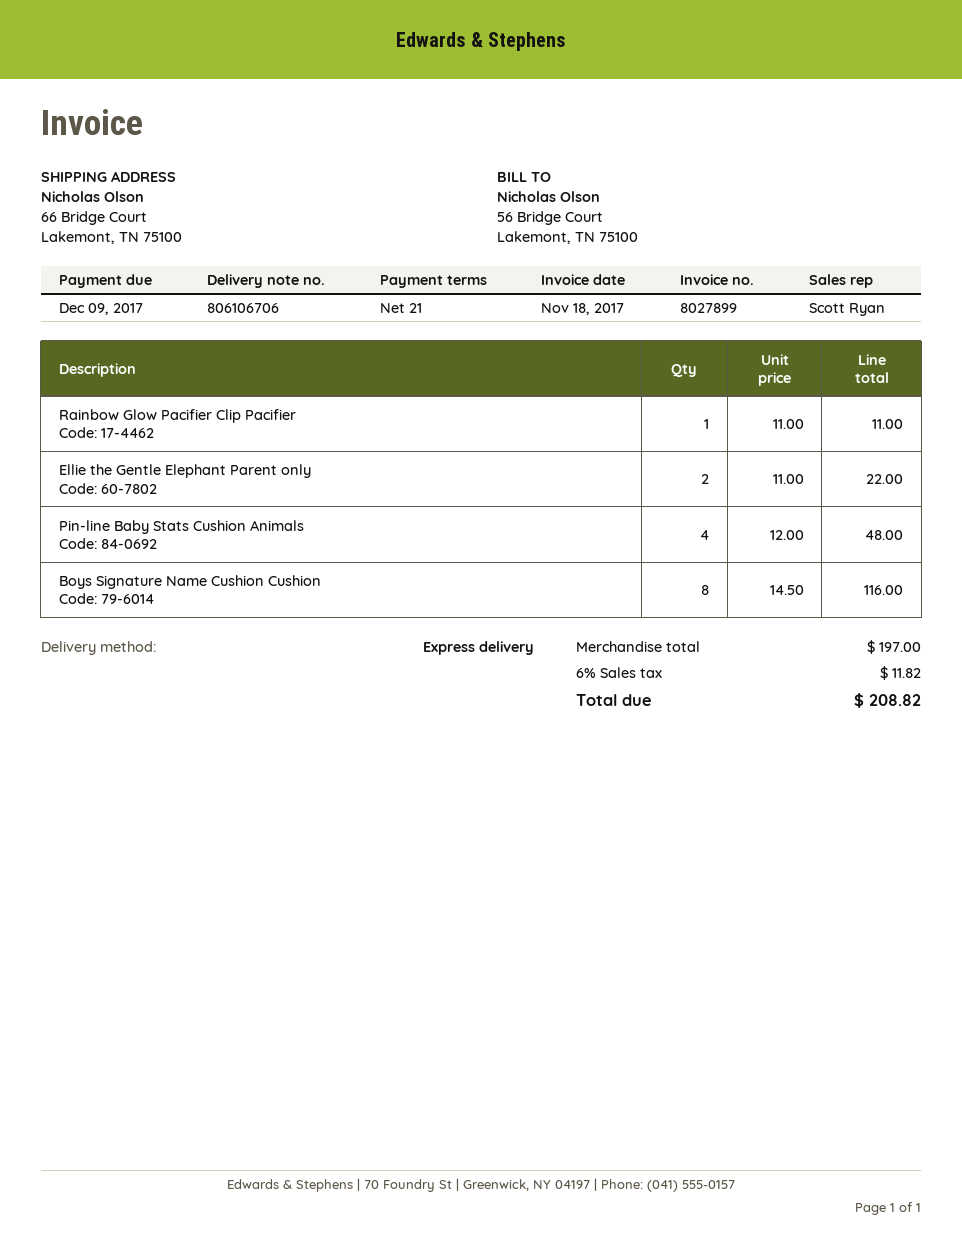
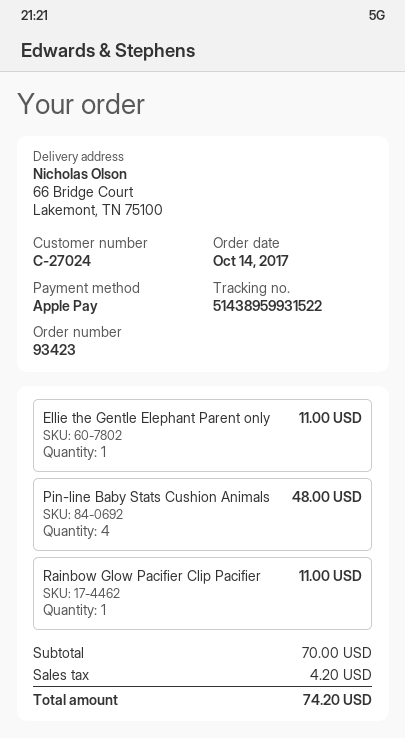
Ellie the Gentle Elephant Parent only: 2 for 22.00 -> 1 for 11.00
Boys Signature Name Cushion Cushion: 8 for 116.00 -> none
subtotal: 197.00 -> 70.00
tax: 11.82 -> 4.20
total: 208.82 -> 74.20

